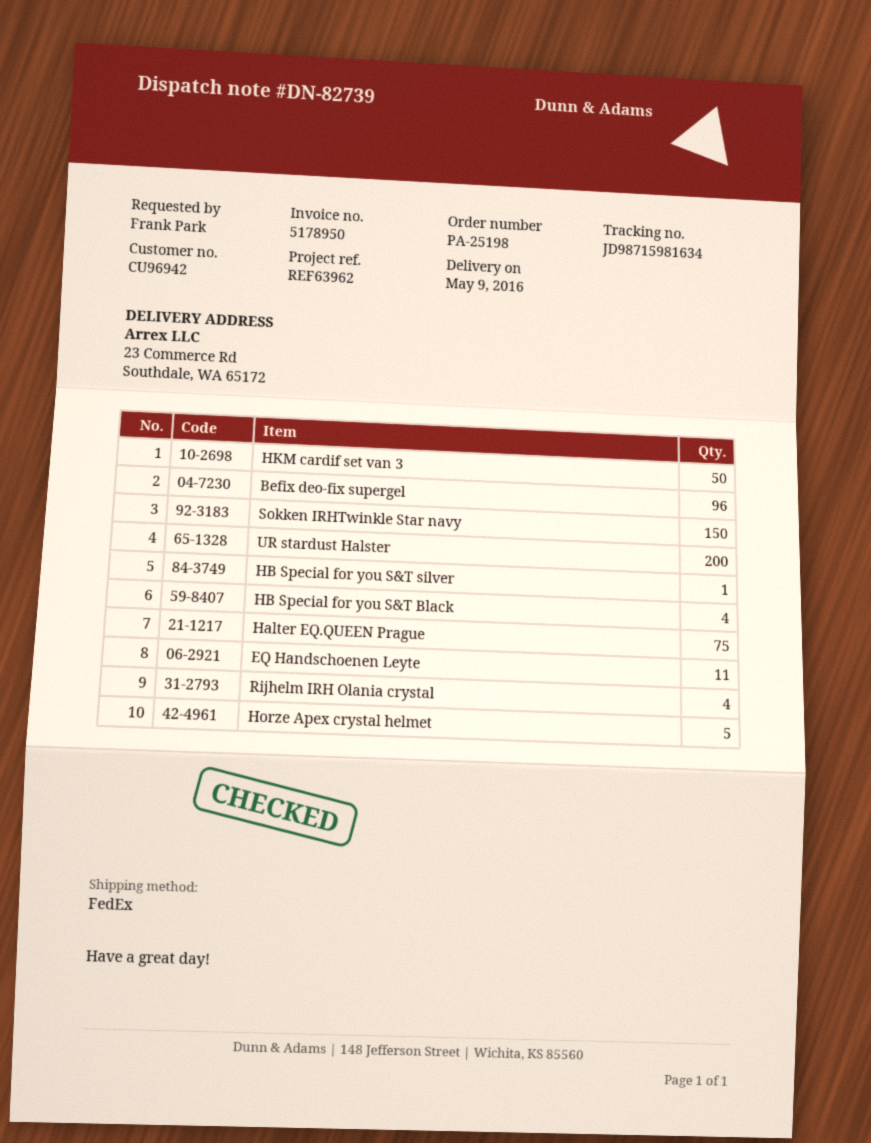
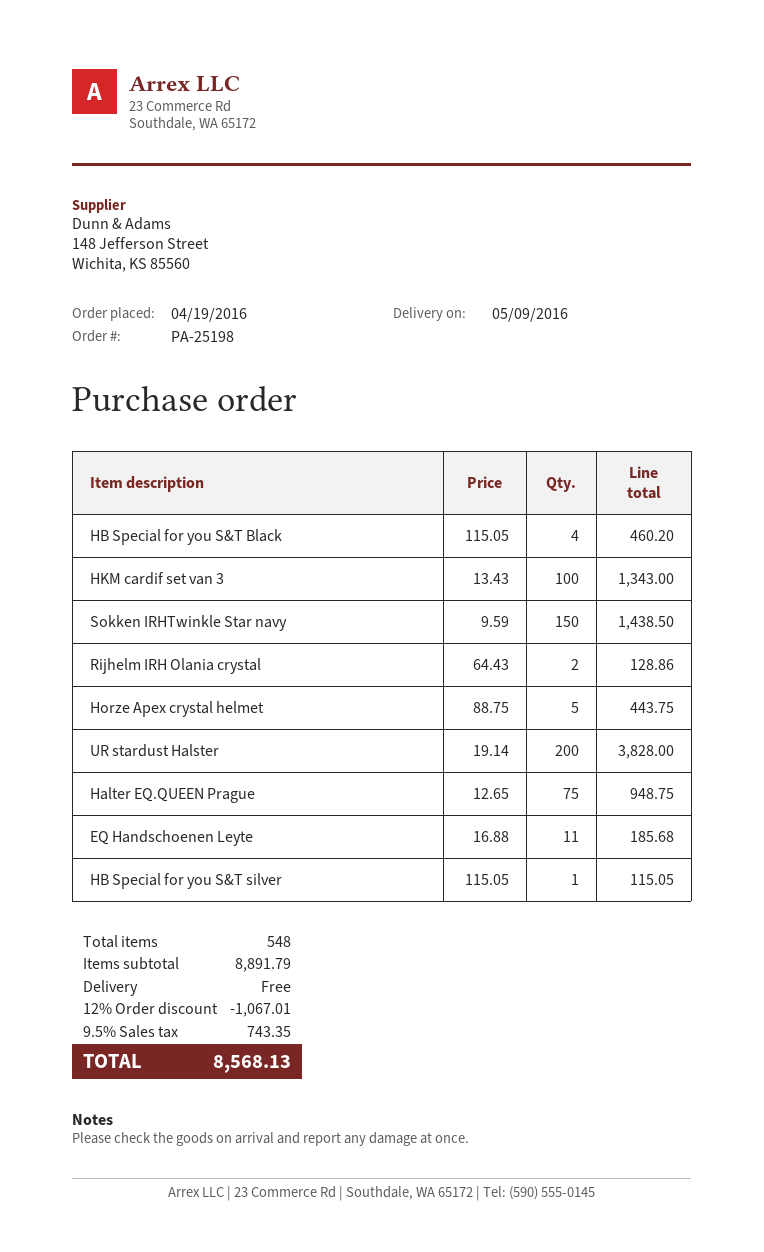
HKM cardif set van 3: 50 -> 100
Befix deo-fix supergel: 96 -> none
Rijhelm IRH Olania crystal: 4 -> 2

